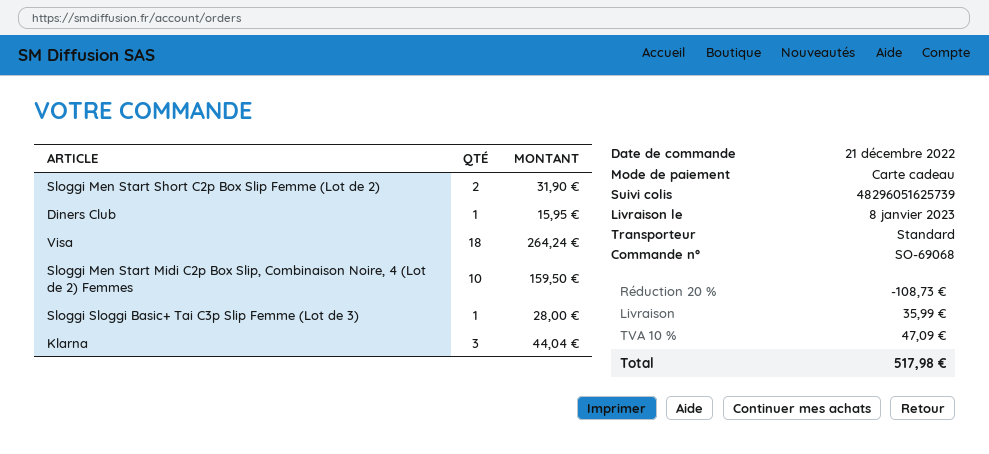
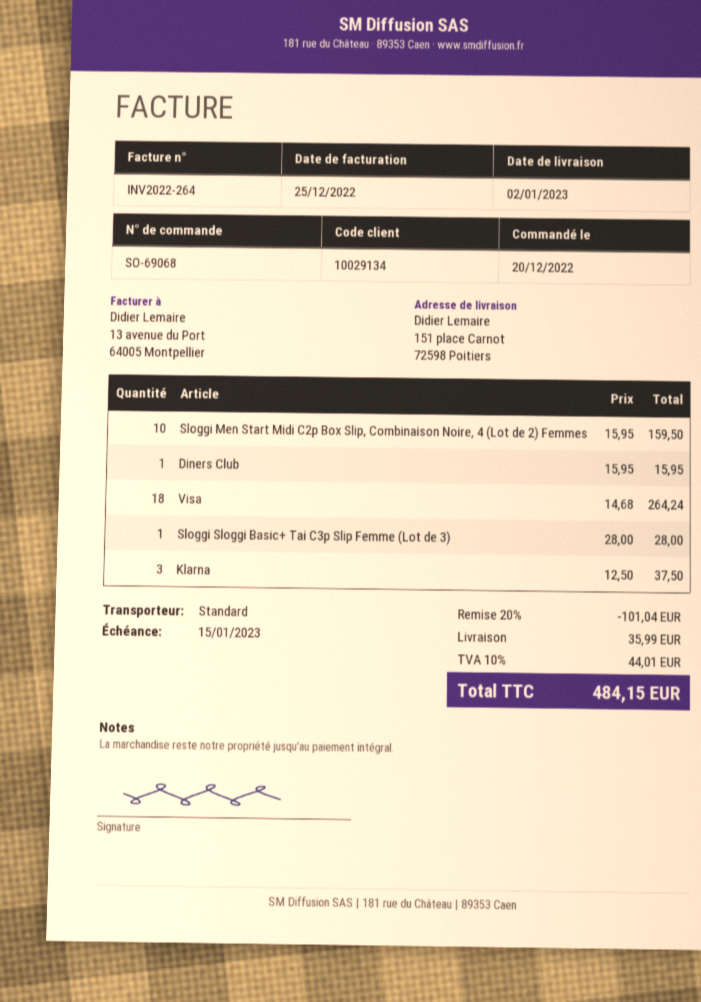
order date: 2022-12-21 -> 2022-12-20
delivery date: 2023-01-08 -> 2023-01-02
Sloggi Men Start Short C2p Box Slip Femme (Lot de 2): 2 for 31.90 -> none
Klarna: 3 for 44.04 -> 3 for 37.50
discount: 20% = 108.73 -> 20% = 101.04
tax: 10% = 47.09 -> 10% = 44.01
total: 517.98 -> 484.15

